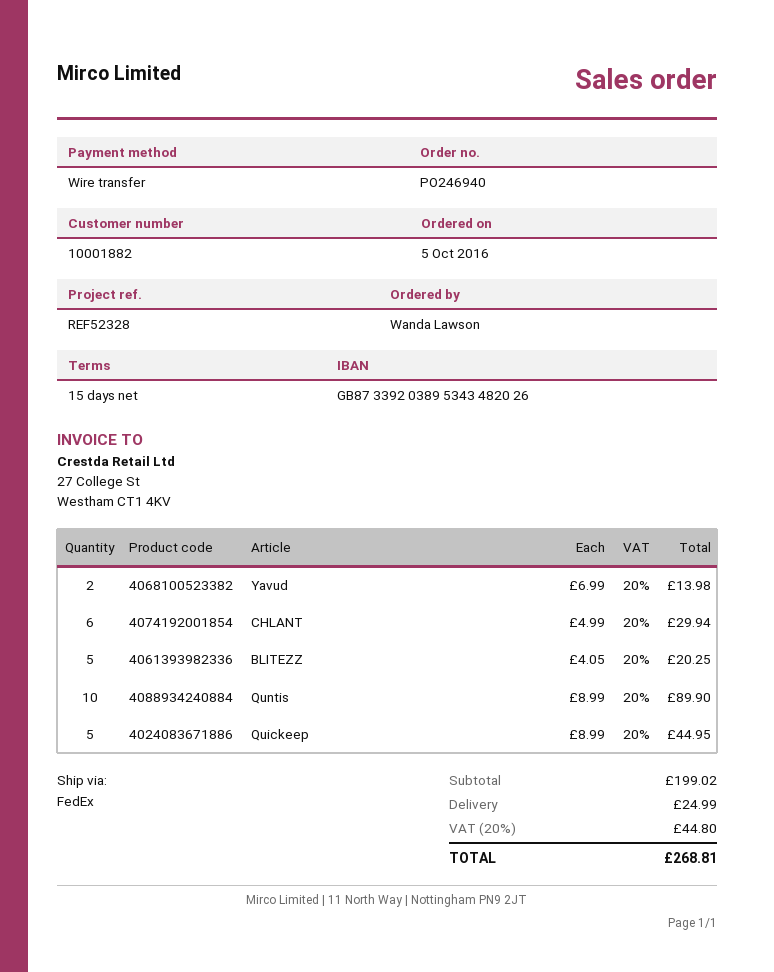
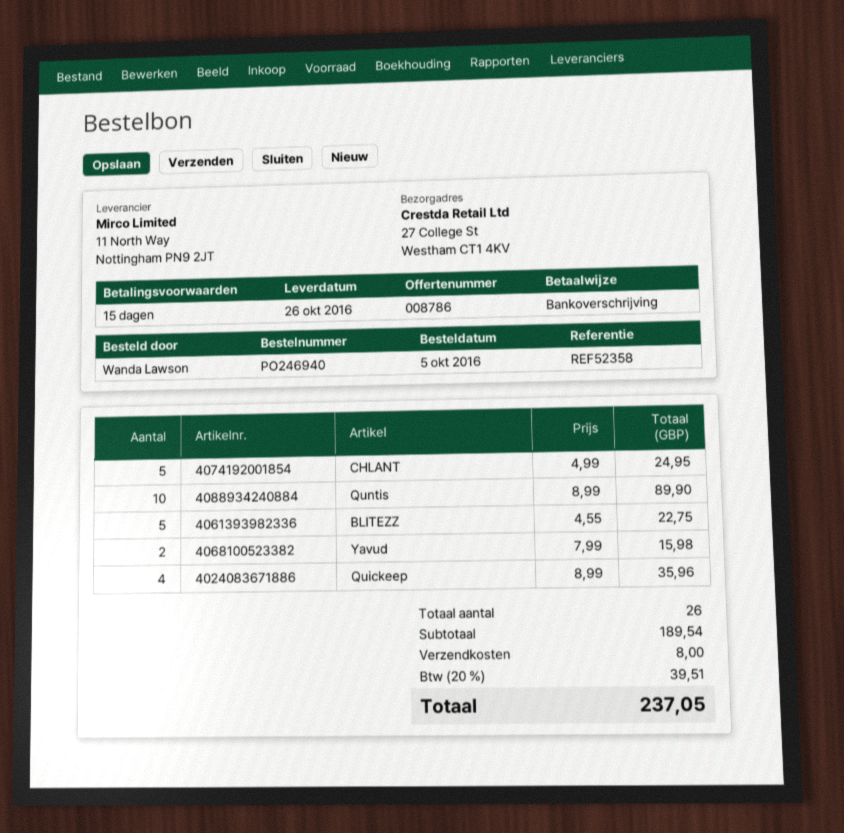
reference: REF52328 -> REF52358
Yavud: 2 x 6.99 = 13.98 -> 2 x 7.99 = 15.98
CHLANT: 6 x 4.99 = 29.94 -> 5 x 4.99 = 24.95
BLITEZZ: 5 x 4.05 = 20.25 -> 5 x 4.55 = 22.75
Quickeep: 5 x 8.99 = 44.95 -> 4 x 8.99 = 35.96
subtotal: 199.02 -> 189.54
shipping: 24.99 -> 8.00
tax: 20% = 44.80 -> 20% = 39.51
total: 268.81 -> 237.05

